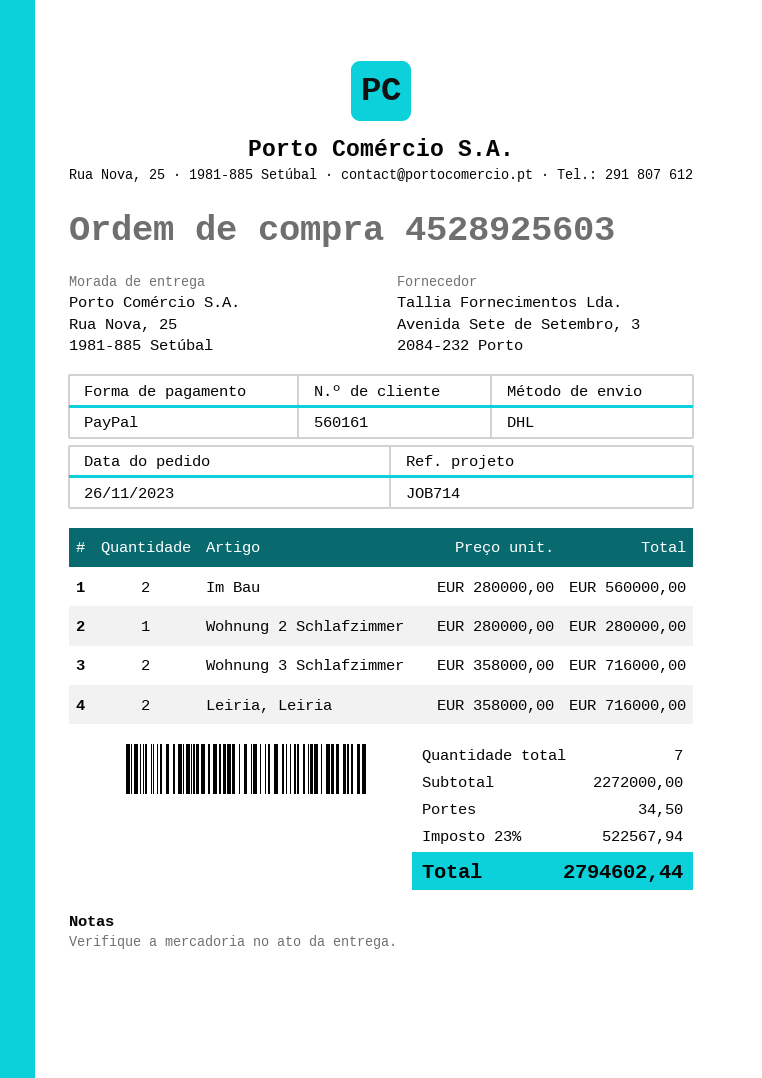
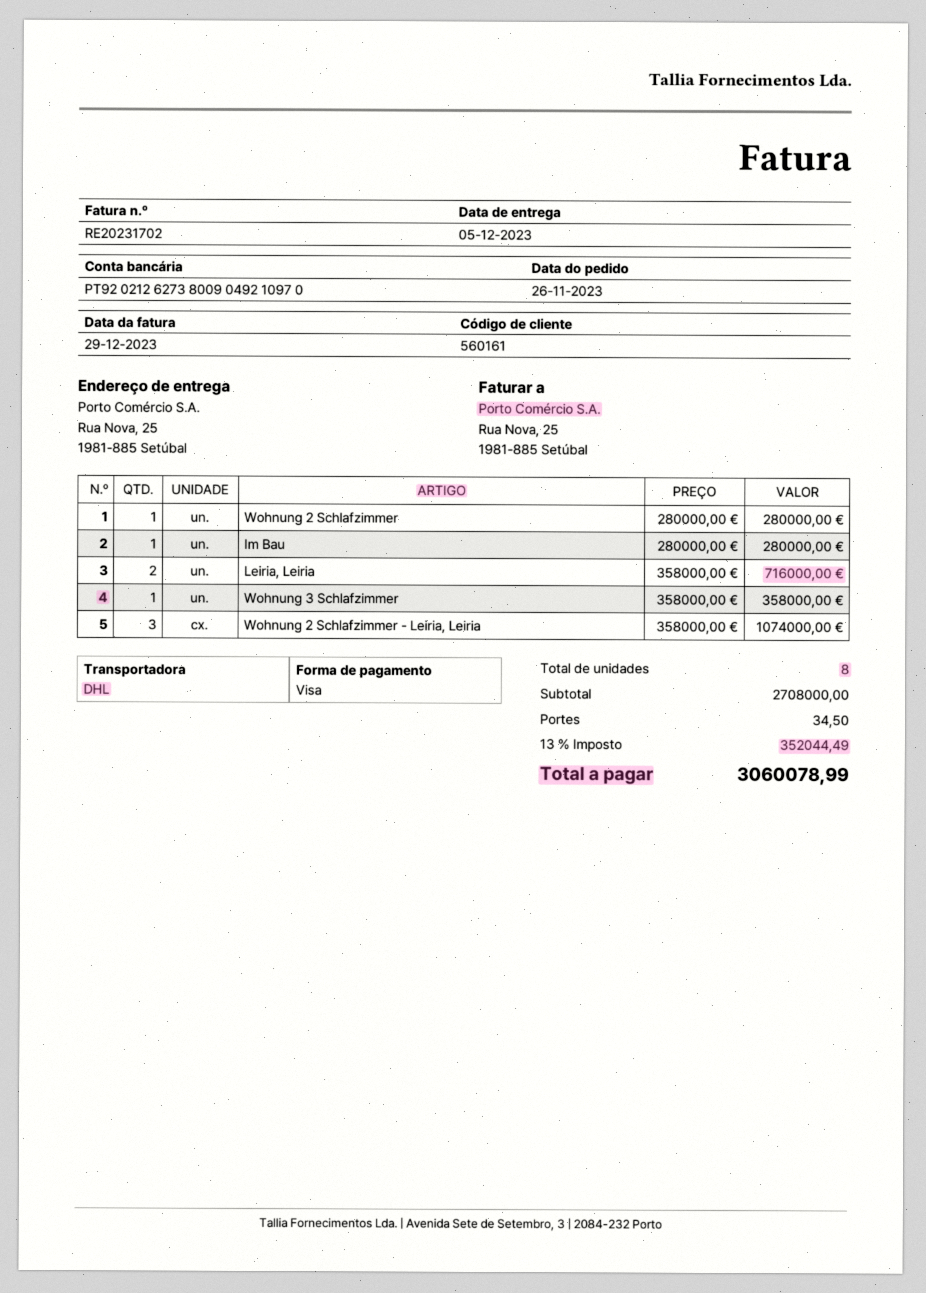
payment method: PayPal -> Visa
Im Bau: 2 x 280000.00 = 560000.00 -> 1 x 280000.00 = 280000.00
Wohnung 3 Schlafzimmer: 2 x 358000.00 = 716000.00 -> 1 x 358000.00 = 358000.00
Wohnung 2 Schlafzimmer - Leiria, Leiria: none -> 3 x 358000.00 = 1074000.00
total quantity: 7 -> 8
subtotal: 2272000.00 -> 2708000.00
tax: 23% = 522567.94 -> 13% = 352044.49
total: 2794602.44 -> 3060078.99

